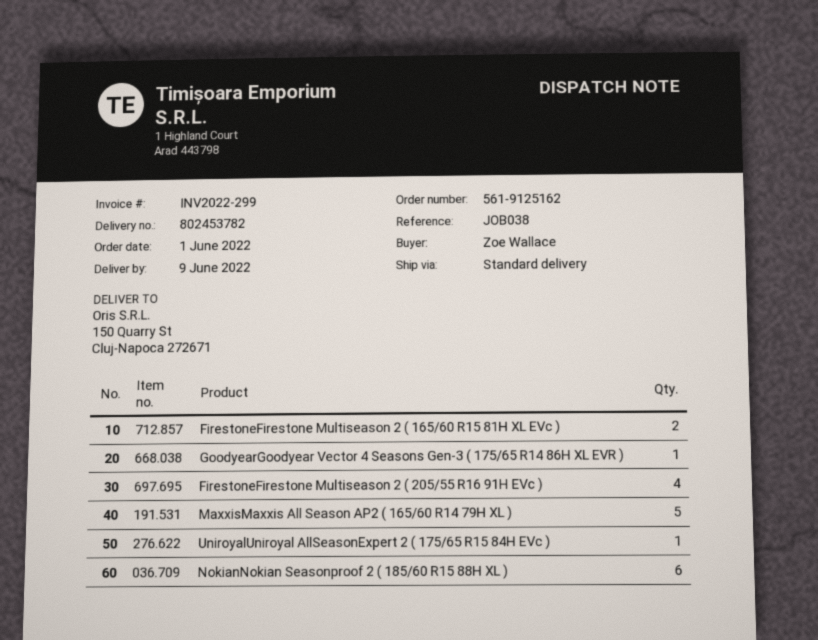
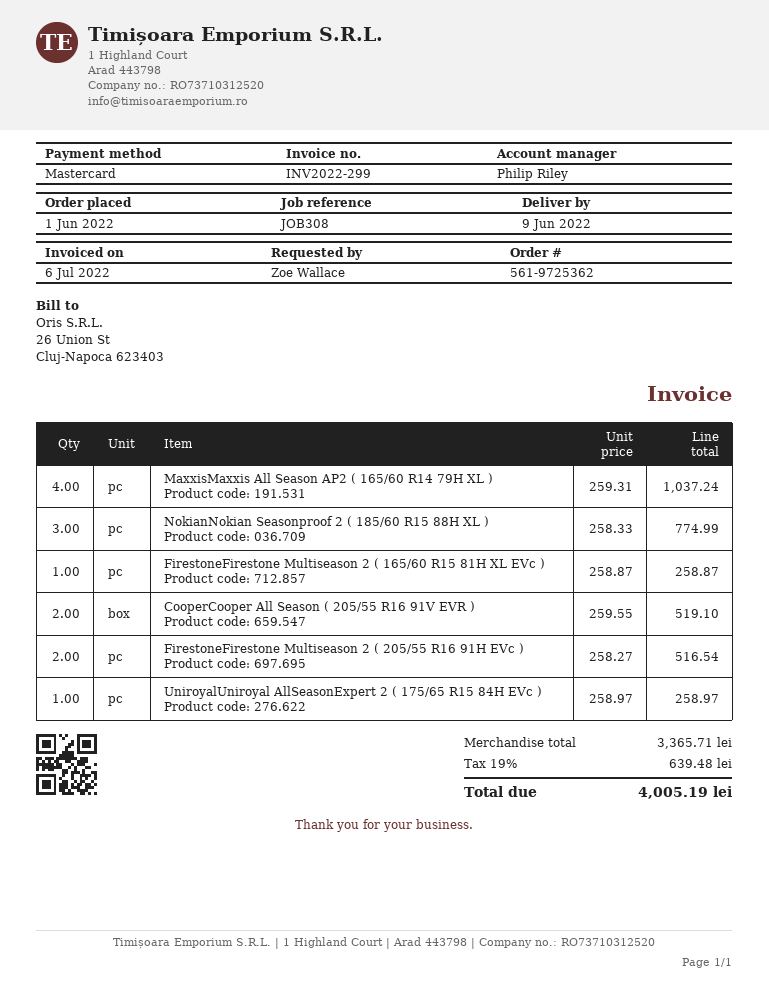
order number: 561-9125162 -> 561-9725362
reference: JOB038 -> JOB308
FirestoneFirestone Multiseason 2 ( 165/60 R15 81H XL EVc ): 2 -> 1
GoodyearGoodyear Vector 4 Seasons Gen-3 ( 175/65 R14 86H XL EVR ): 1 -> none
FirestoneFirestone Multiseason 2 ( 205/55 R16 91H EVc ): 4 -> 2
MaxxisMaxxis All Season AP2 ( 165/60 R14 79H XL ): 5 -> 4
NokianNokian Seasonproof 2 ( 185/60 R15 88H XL ): 6 -> 3
CooperCooper All Season ( 205/55 R16 91V EVR ): none -> 2

